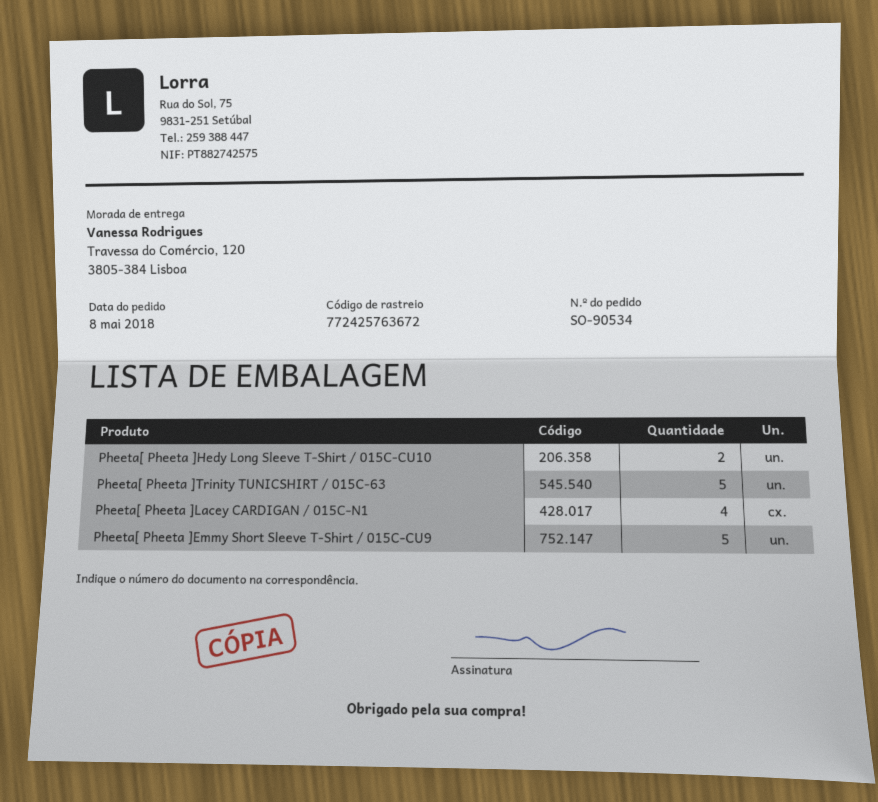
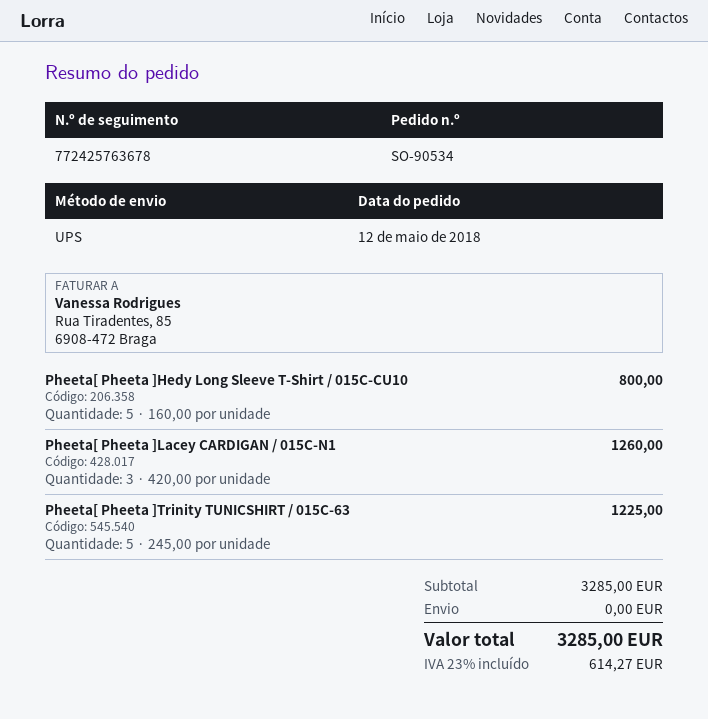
order date: 2018-05-08 -> 2018-05-12
tracking number: 772425763672 -> 772425763678
Pheeta[ Pheeta ]Hedy Long Sleeve T-Shirt / 015C-CU10: 2 -> 5
Pheeta[ Pheeta ]Lacey CARDIGAN / 015C-N1: 4 -> 3
Pheeta[ Pheeta ]Emmy Short Sleeve T-Shirt / 015C-CU9: 5 -> none

